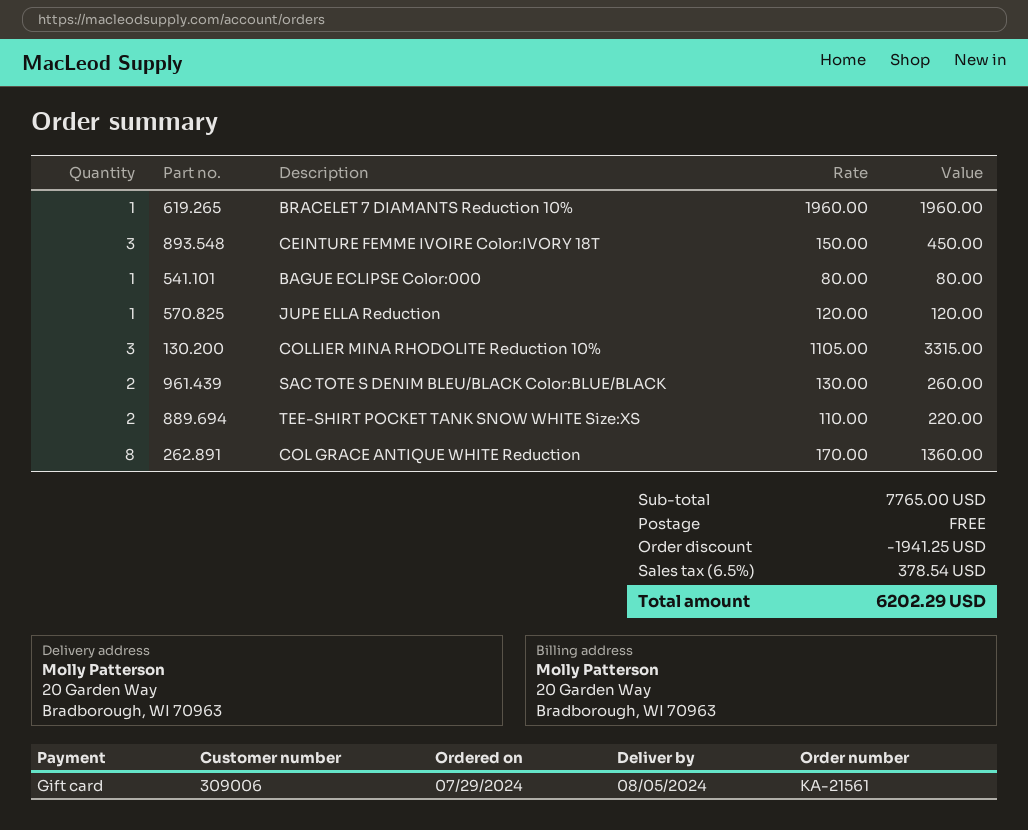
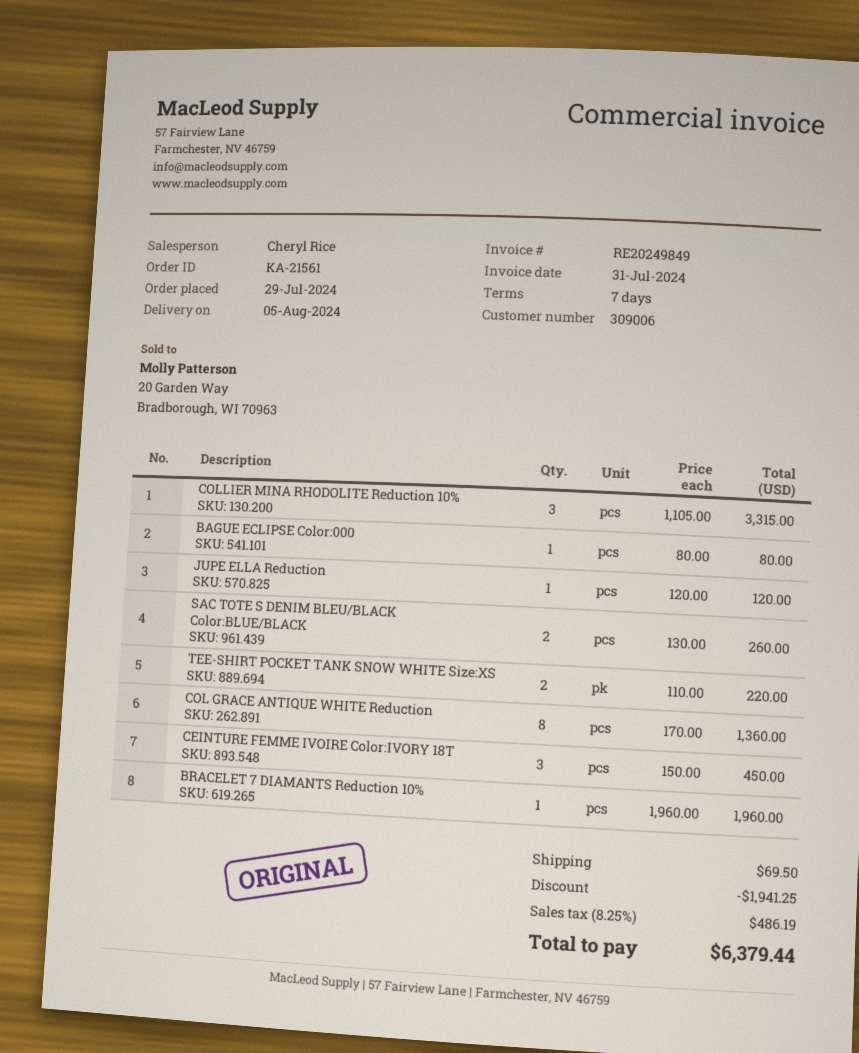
shipping: 0.00 -> 69.50
tax: 6.5% = 378.54 -> 8.25% = 486.19
total: 6202.29 -> 6379.44

